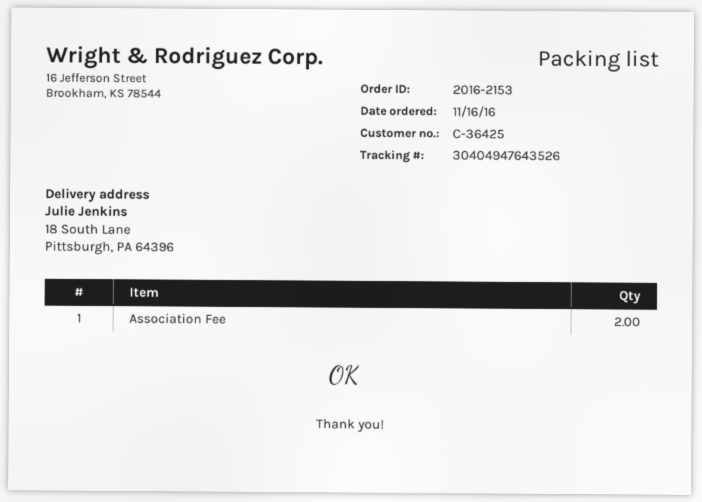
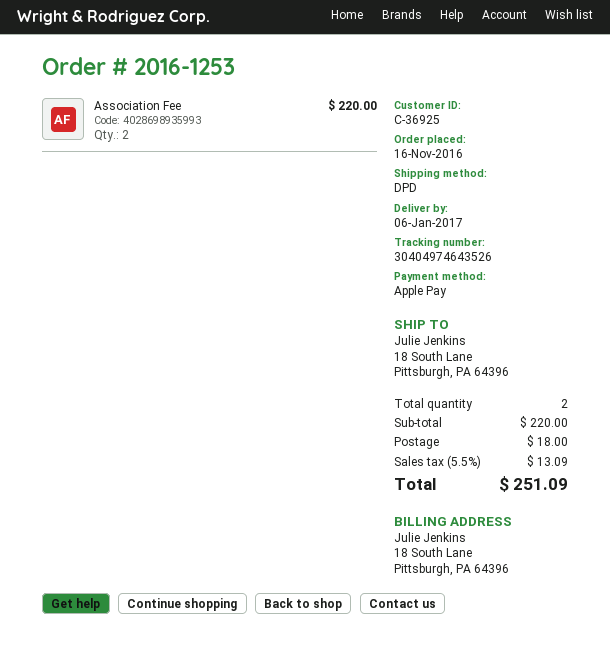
order number: 2016-2153 -> 2016-1253
customer number: C-36425 -> C-36925
tracking number: 30404947643526 -> 30404974643526

